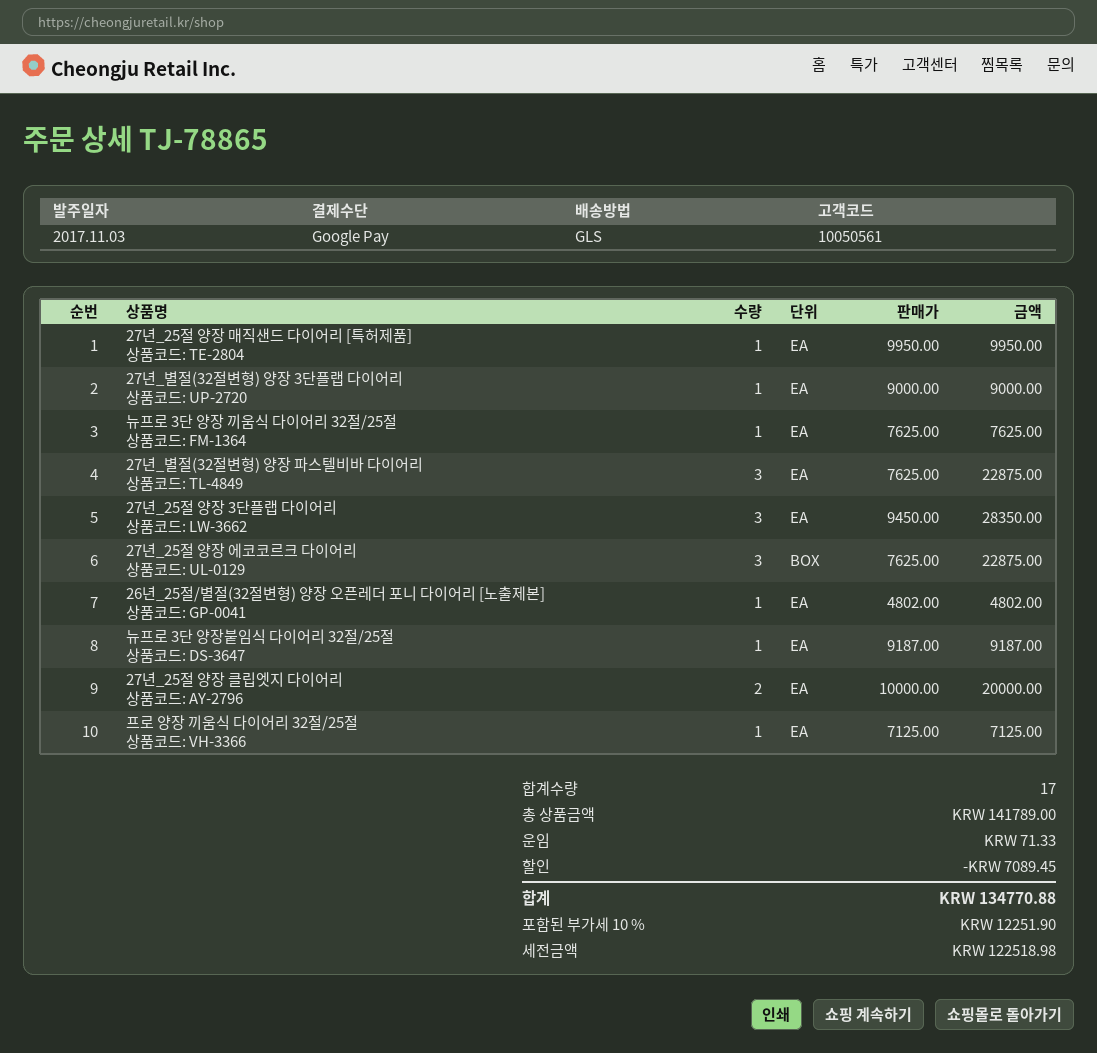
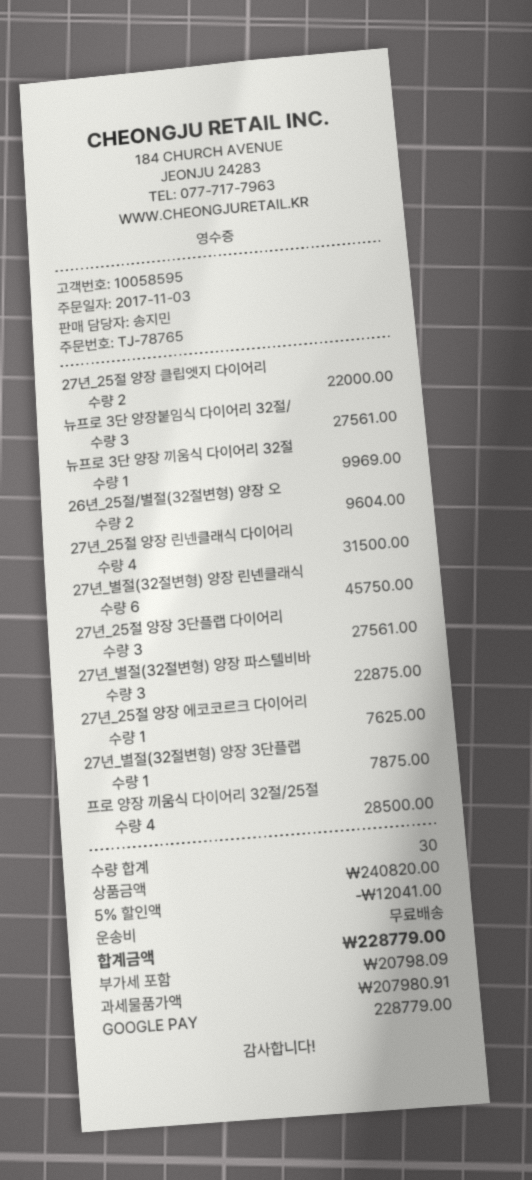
order number: TJ-78865 -> TJ-78765
customer number: 10050561 -> 10058595
27년_25절 양장 매직샌드 다이어리 [특허제품]: 1 for 9950.00 -> none
27년_별절(32절변형) 양장 3단플랩 다이어리: 1 for 9000.00 -> 1 for 7875.00
뉴프로 3단 양장 끼움식 다이어리 32절/25절: 1 for 7625.00 -> 1 for 9969.00
27년_25절 양장 3단플랩 다이어리: 3 for 28350.00 -> 3 for 27561.00
27년_25절 양장 에코코르크 다이어리: 3 for 22875.00 -> 1 for 7625.00
26년_25절/별절(32절변형) 양장 오픈레더 포니 다이어리 [노출제본]: 1 for 4802.00 -> 2 for 9604.00
뉴프로 3단 양장붙임식 다이어리 32절/25절: 1 for 9187.00 -> 3 for 27561.00
27년_25절 양장 클립엣지 다이어리: 2 for 20000.00 -> 2 for 22000.00
프로 양장 끼움식 다이어리 32절/25절: 1 for 7125.00 -> 4 for 28500.00
27년_25절 양장 린넨클래식 다이어리: none -> 4 for 31500.00
27년_별절(32절변형) 양장 린넨클래식: none -> 6 for 45750.00
total quantity: 17 -> 30
subtotal: 141789.00 -> 240820.00
discount: 7089.45 -> 12041.00
shipping: 71.33 -> 0.00
net: 122518.98 -> 207980.91
tax: 12251.90 -> 20798.09
total: 134770.88 -> 228779.00

